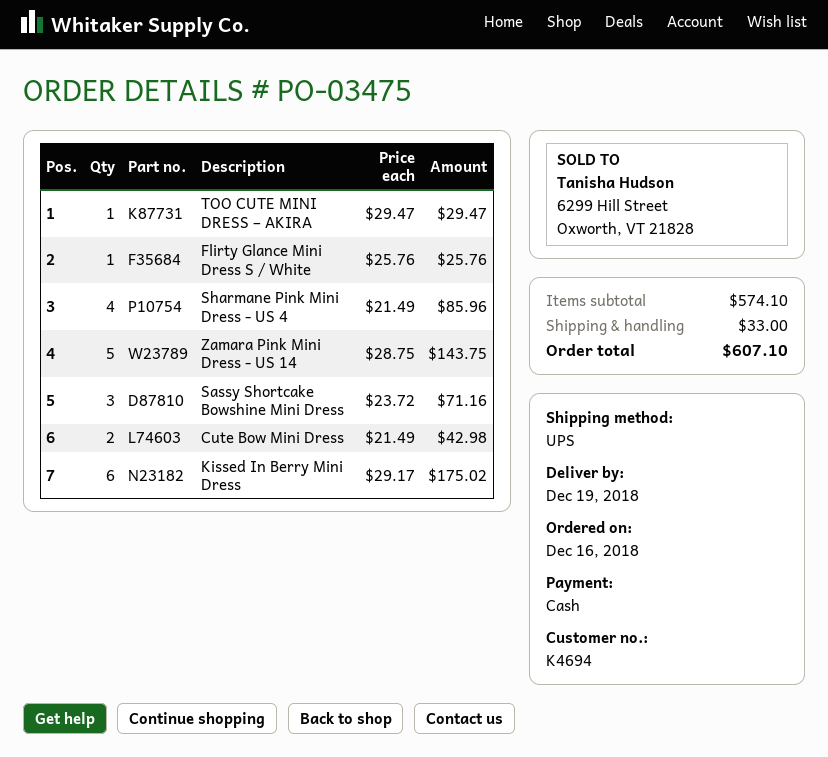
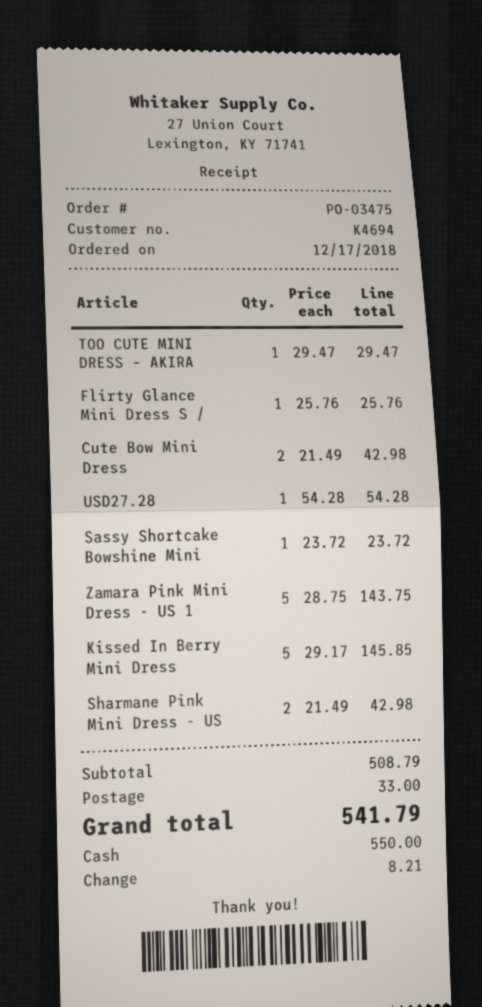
order date: 2018-12-16 -> 2018-12-17
Sharmane Pink Mini Dress - US 4: 4 x 21.49 = 85.96 -> 2 x 21.49 = 42.98
Sassy Shortcake Bowshine Mini Dress: 3 x 23.72 = 71.16 -> 1 x 23.72 = 23.72
Kissed In Berry Mini Dress: 6 x 29.17 = 175.02 -> 5 x 29.17 = 145.85
USD27.28: none -> 1 x 54.28 = 54.28
subtotal: 574.10 -> 508.79
total: 607.10 -> 541.79

